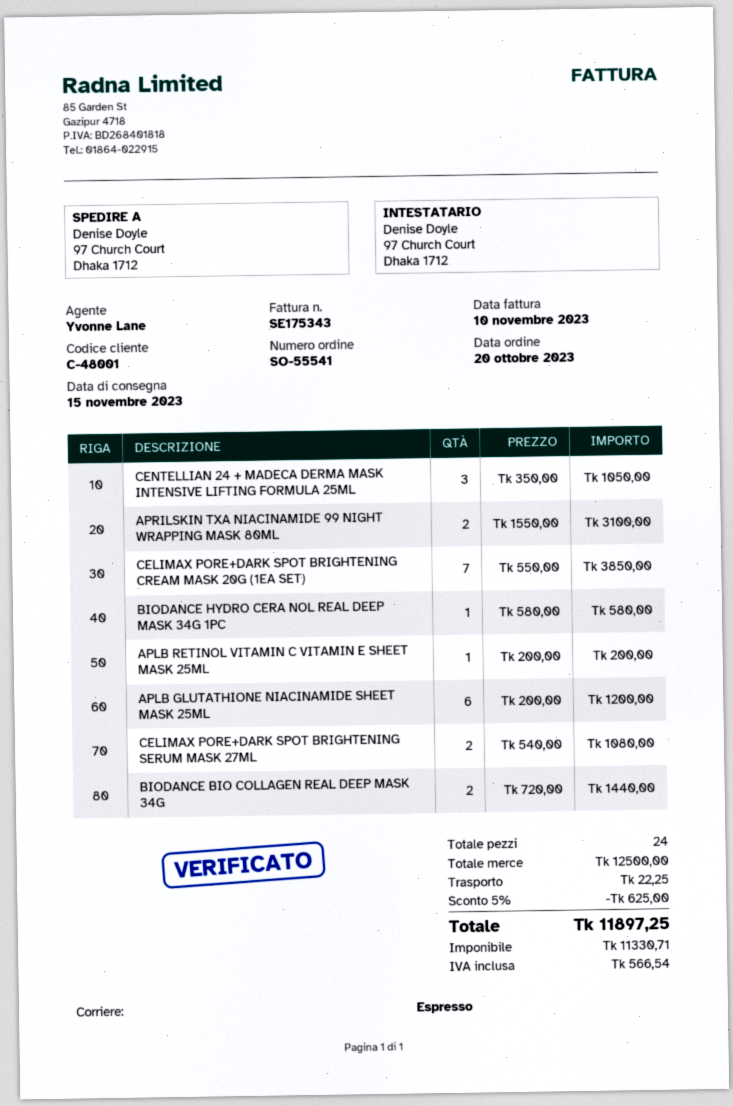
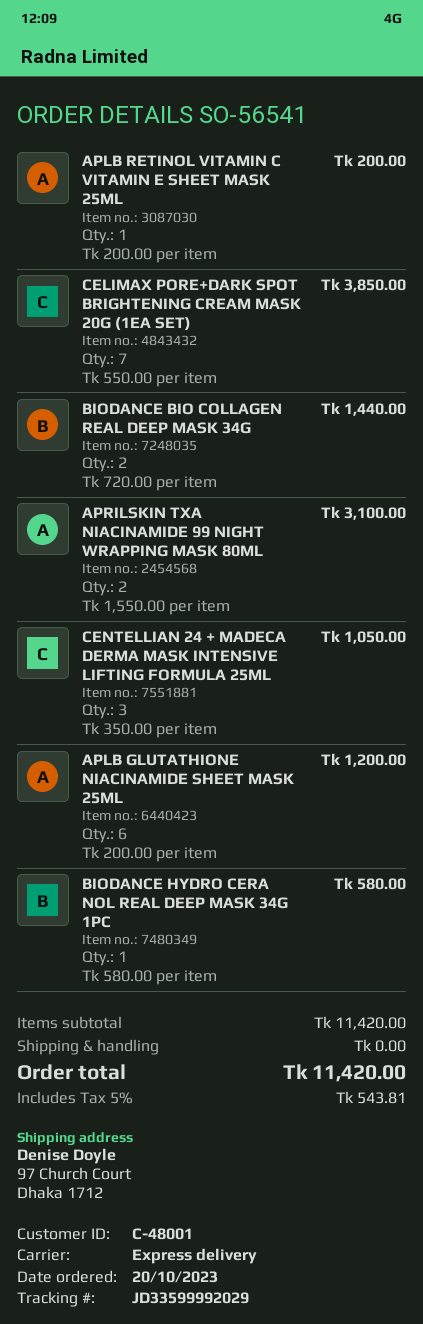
order number: SO-55541 -> SO-56541
CELIMAX PORE+DARK SPOT BRIGHTENING SERUM MASK 27ML: 2 x 540.00 = 1080.00 -> none
subtotal: 12500.00 -> 11420.00
discount: 5% = 625.00 -> none
shipping: 22.25 -> 0.00
tax: 566.54 -> 543.81
total: 11897.25 -> 11420.00

